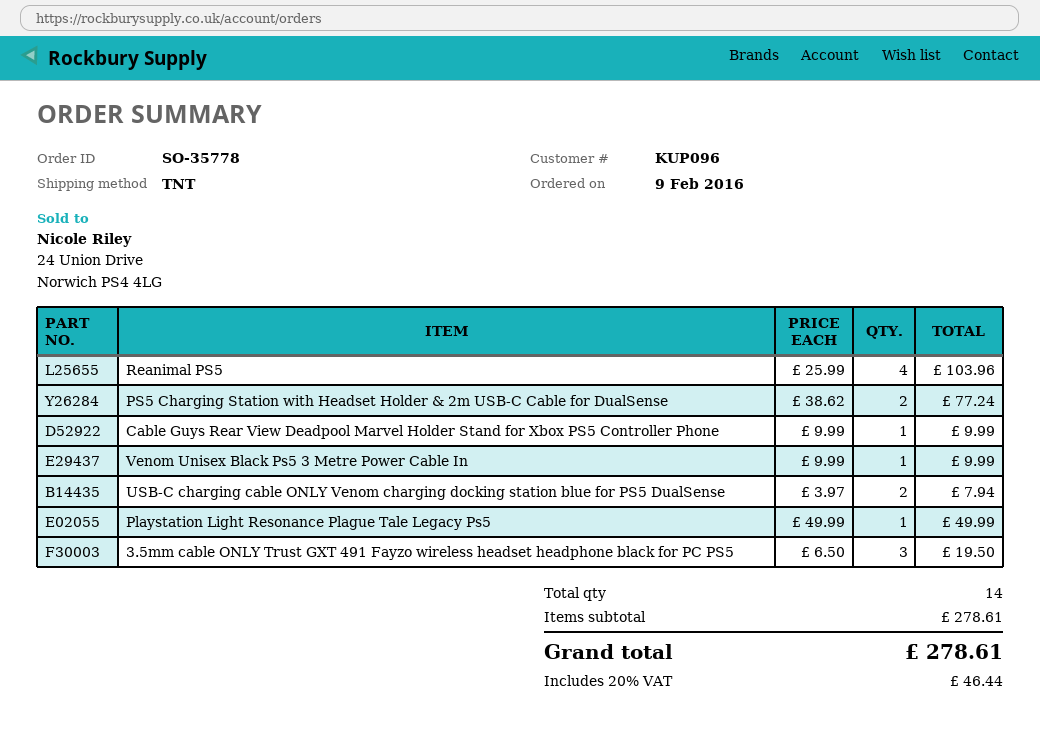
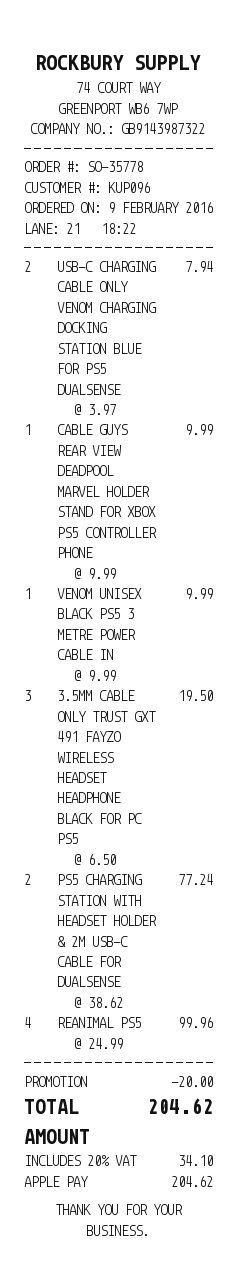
Reanimal PS5: 4 x 25.99 = 103.96 -> 4 x 24.99 = 99.96
Playstation Light Resonance Plague Tale Legacy Ps5: 1 x 49.99 = 49.99 -> none
discount: none -> 20.00
tax: 20% = 46.44 -> 20% = 34.10
total: 278.61 -> 204.62

